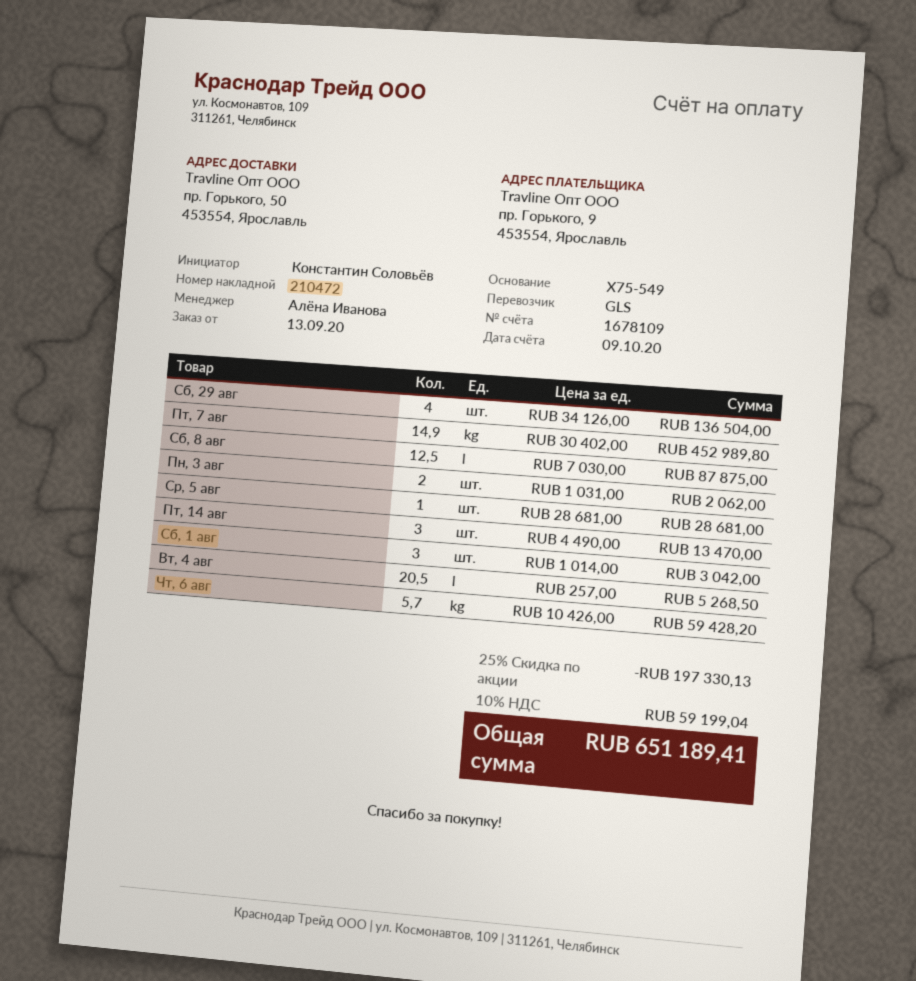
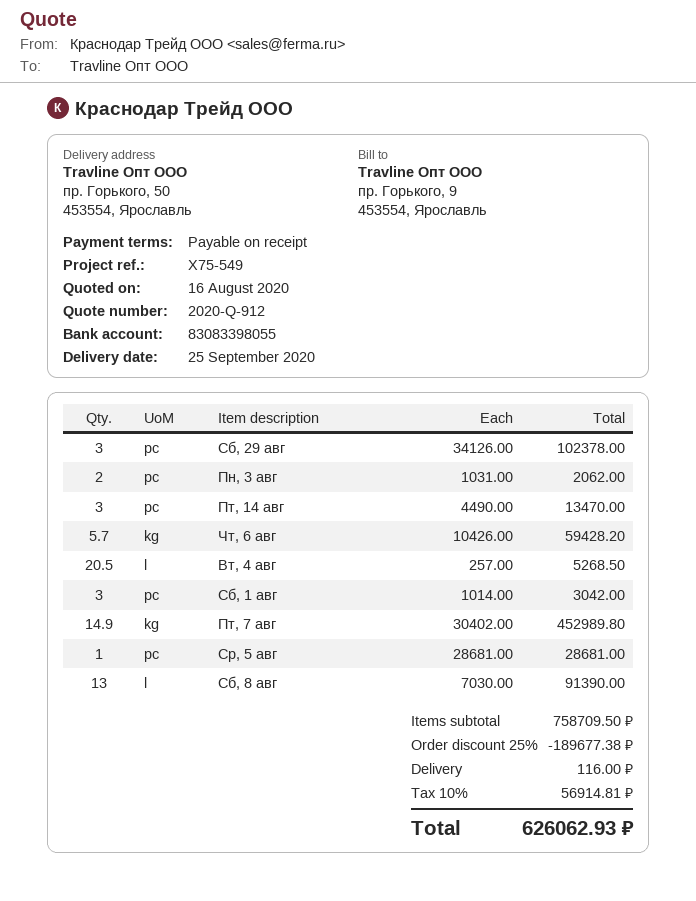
Сб, 29 авг: 4 x 34126.00 = 136504.00 -> 3 x 34126.00 = 102378.00
Сб, 8 авг: 12.5 x 7030.00 = 87875.00 -> 13 x 7030.00 = 91390.00
discount: 25% = 197330.13 -> 25% = 189677.38
shipping: none -> 116.00
tax: 10% = 59199.04 -> 10% = 56914.81
total: 651189.41 -> 626062.93

